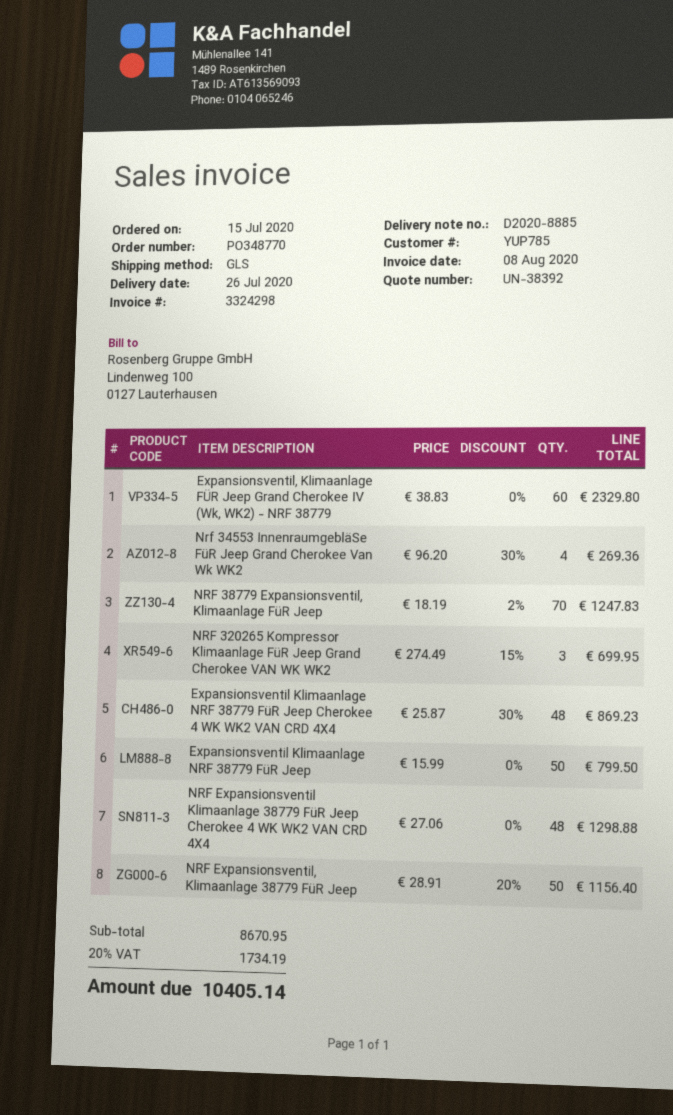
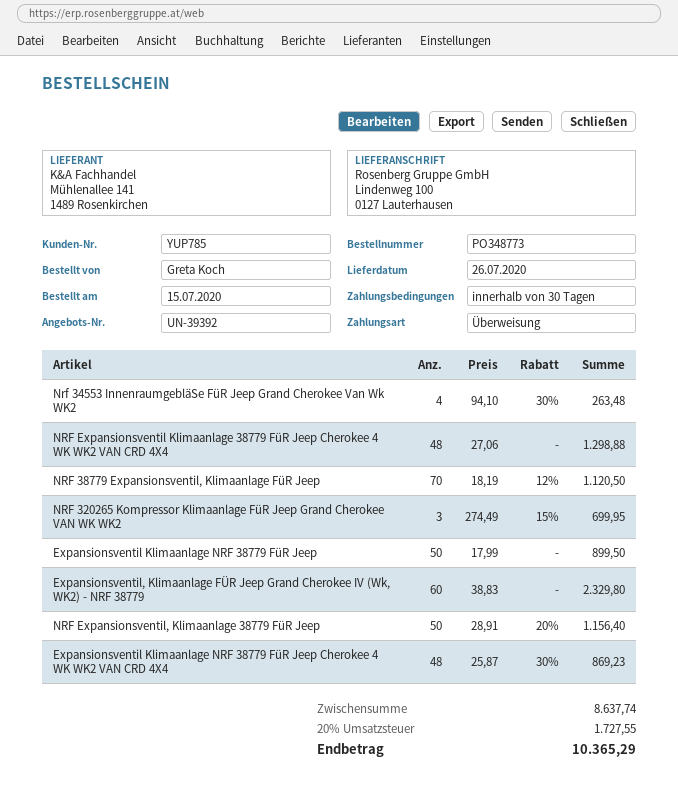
quote number: UN-38392 -> UN-39392
order number: PO348770 -> PO348773
Nrf 34553 InnenraumgebläSe FüR Jeep Grand Cherokee Van Wk WK2: 4 x 96.20 - 30% = 269.36 -> 4 x 94.10 - 30% = 263.48
NRF 38779 Expansionsventil, Klimaanlage FüR Jeep: 70 x 18.19 - 2% = 1247.83 -> 70 x 18.19 - 12% = 1120.50
Expansionsventil Klimaanlage NRF 38779 FüR Jeep: 50 x 15.99 = 799.50 -> 50 x 17.99 = 899.50
subtotal: 8670.95 -> 8637.74
tax: 20% = 1734.19 -> 20% = 1727.55
total: 10405.14 -> 10365.29

